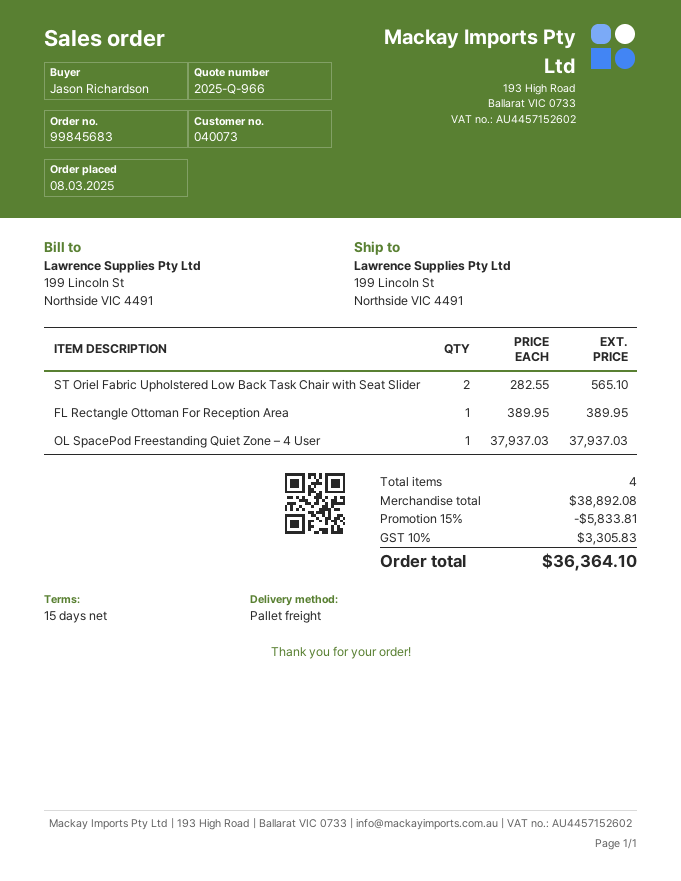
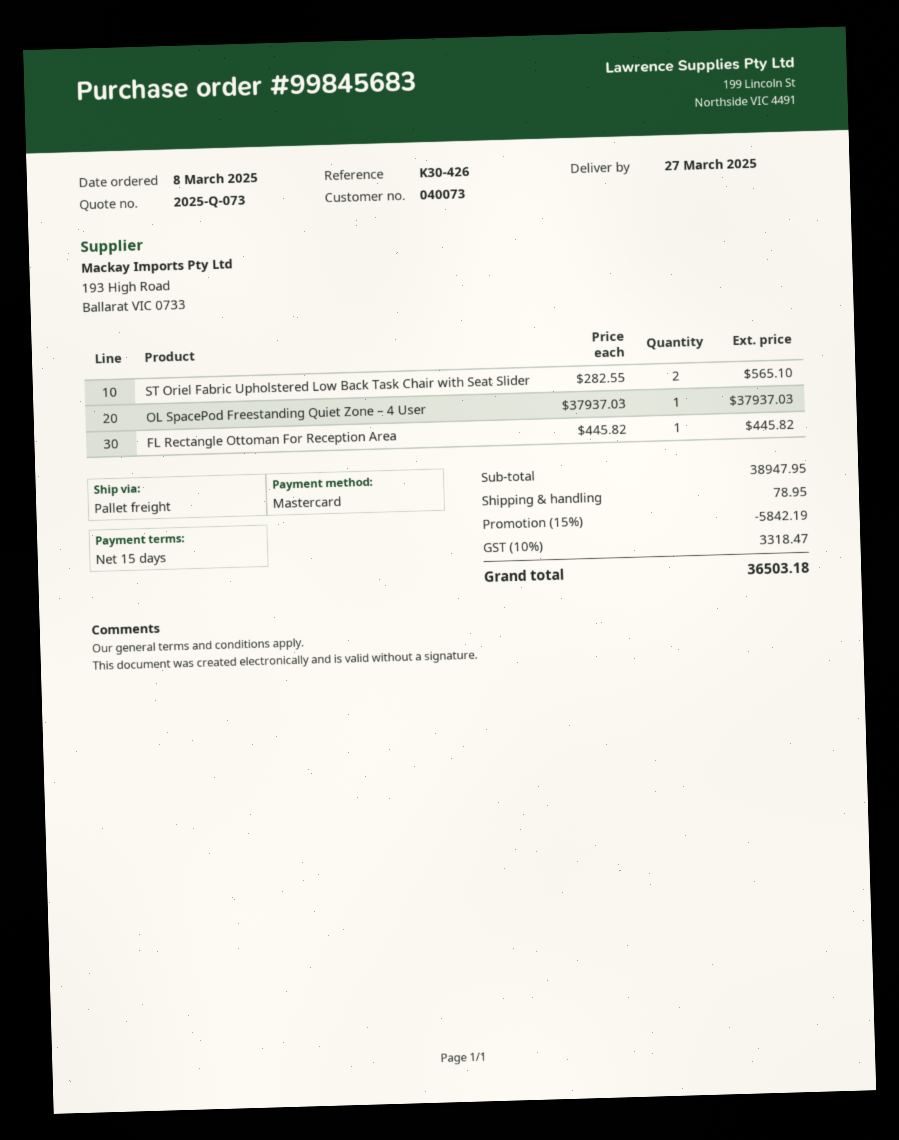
quote number: 2025-Q-966 -> 2025-Q-073
FL Rectangle Ottoman For Reception Area: 1 x 389.95 = 389.95 -> 1 x 445.82 = 445.82
subtotal: 38892.08 -> 38947.95
discount: 15% = 5833.81 -> 15% = 5842.19
shipping: none -> 78.95
tax: 10% = 3305.83 -> 10% = 3318.47
total: 36364.10 -> 36503.18

